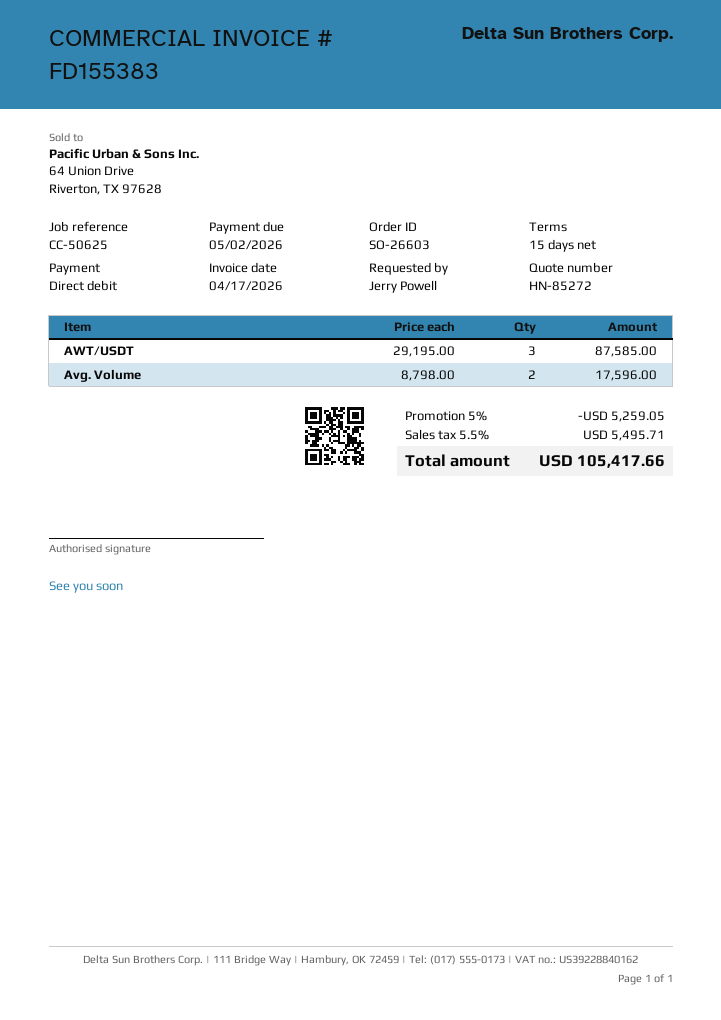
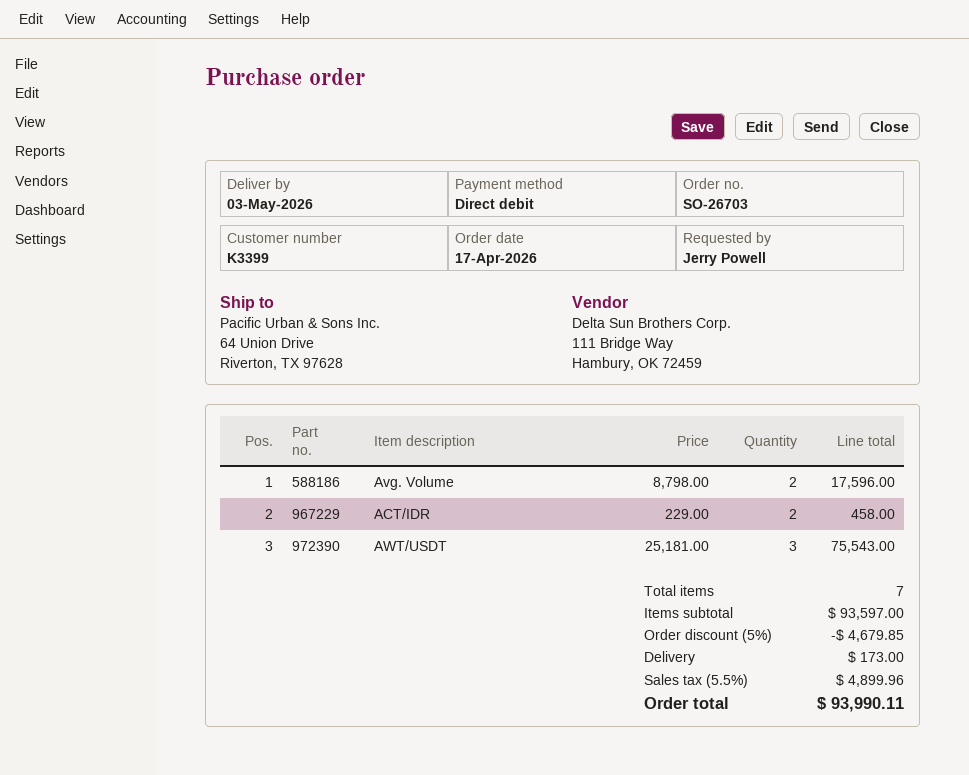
order number: SO-26603 -> SO-26703
AWT/USDT: 3 x 29195.00 = 87585.00 -> 3 x 25181.00 = 75543.00
ACT/IDR: none -> 2 x 229.00 = 458.00
discount: 5% = 5259.05 -> 5% = 4679.85
shipping: none -> 173.00
tax: 5.5% = 5495.71 -> 5.5% = 4899.96
total: 105417.66 -> 93990.11

